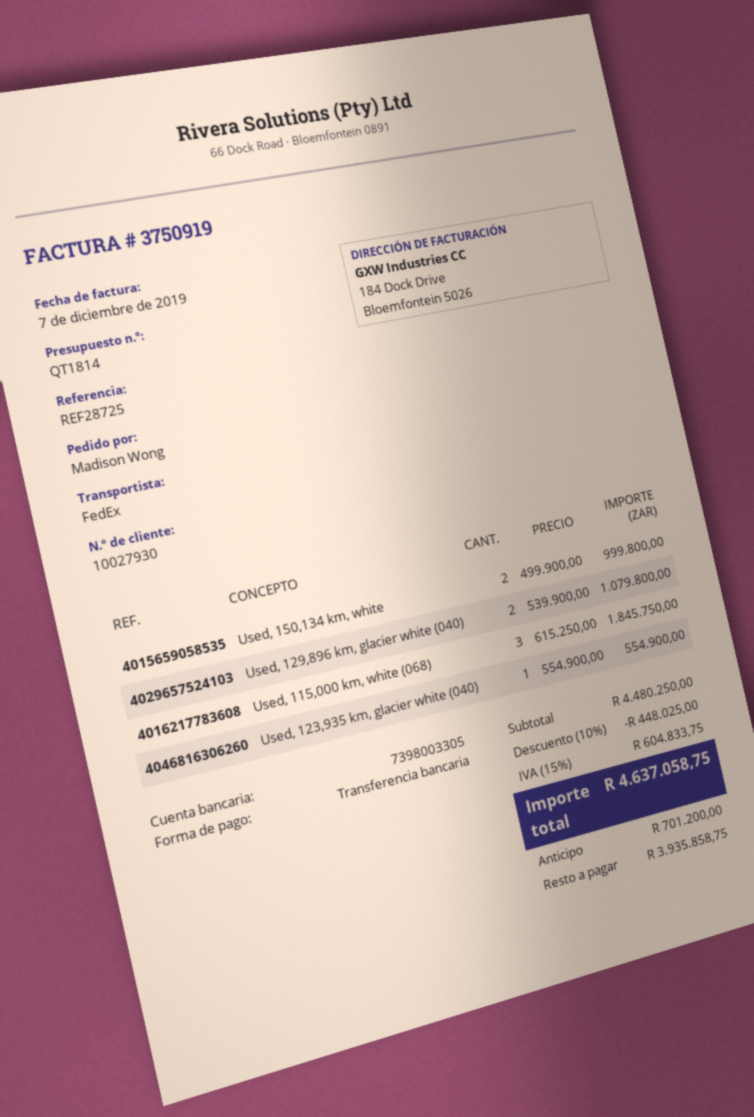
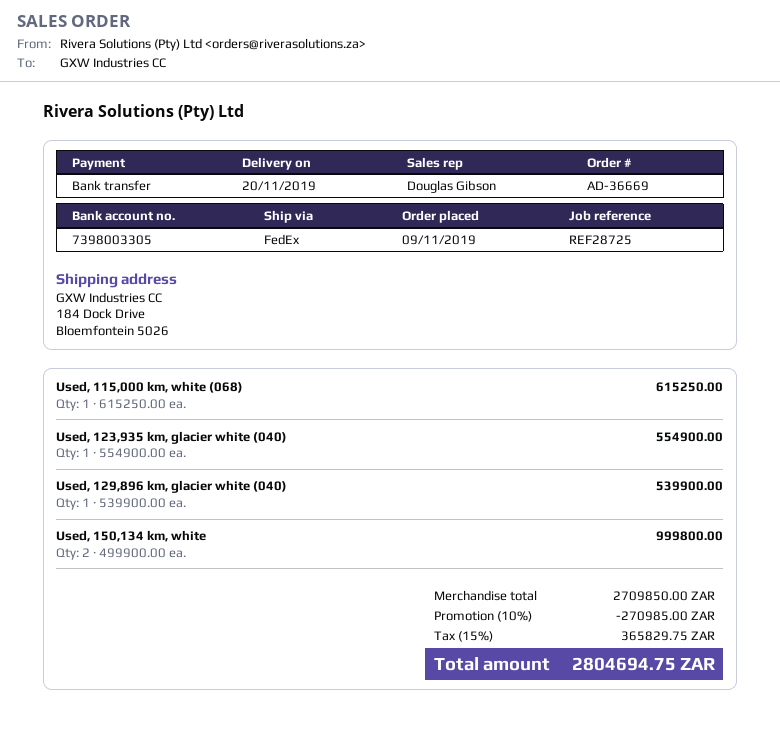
Used, 129,896 km, glacier white (040): 2 x 539900.00 = 1079800.00 -> 1 x 539900.00 = 539900.00
Used, 115,000 km, white (068): 3 x 615250.00 = 1845750.00 -> 1 x 615250.00 = 615250.00
subtotal: 4480250.00 -> 2709850.00
discount: 10% = 448025.00 -> 10% = 270985.00
tax: 15% = 604833.75 -> 15% = 365829.75
total: 4637058.75 -> 2804694.75

